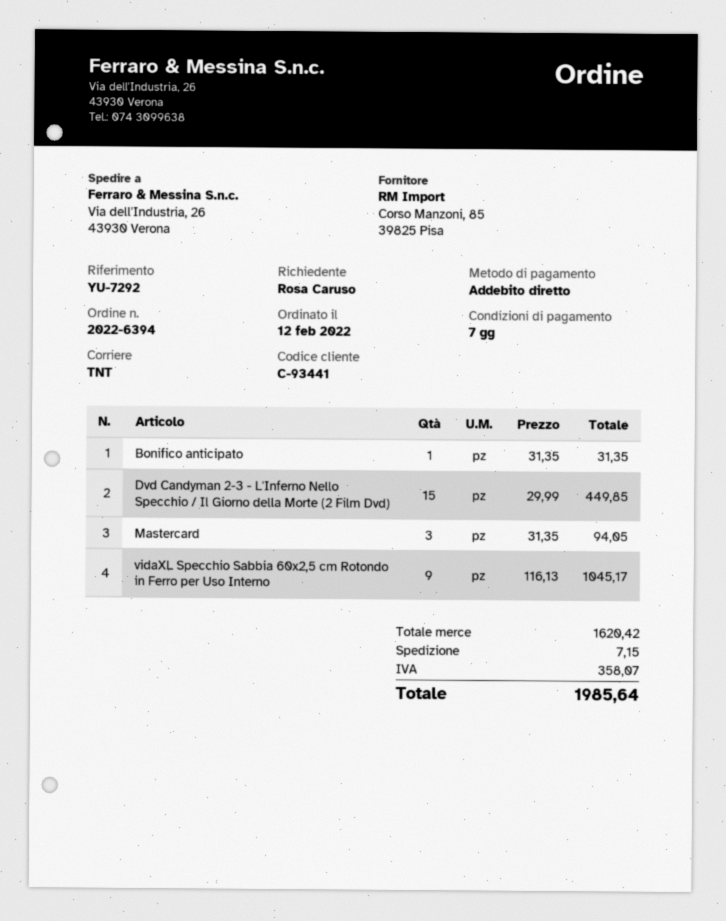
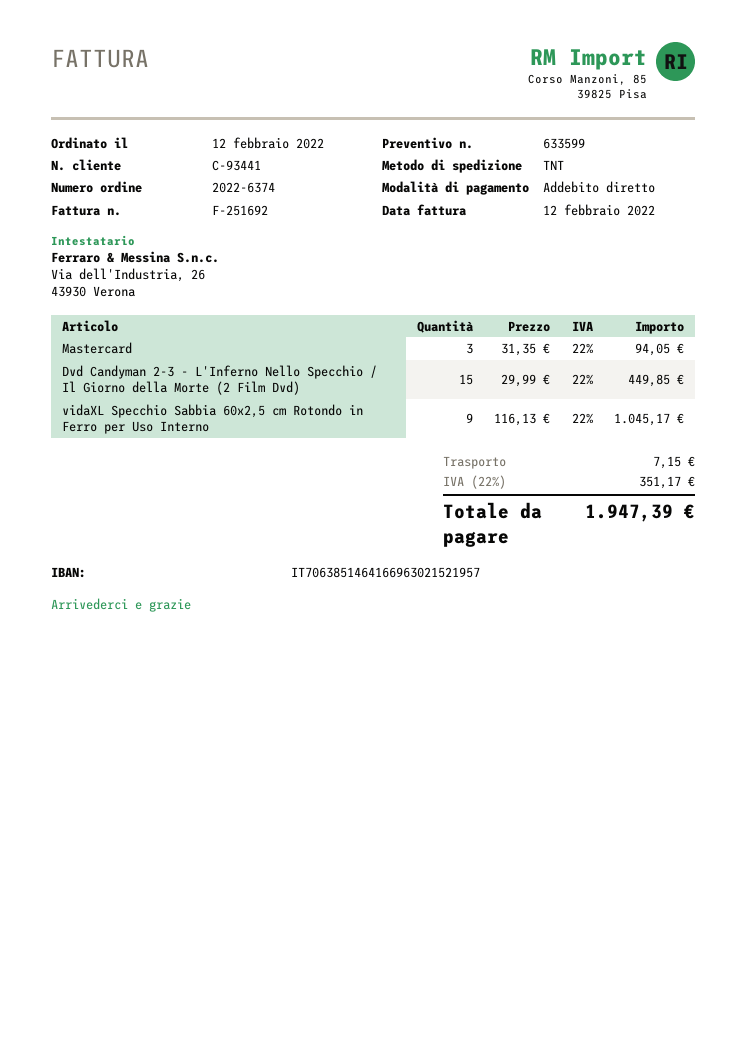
order number: 2022-6394 -> 2022-6374
Bonifico anticipato: 1 x 31.35 = 31.35 -> none
tax: 358.07 -> 351.17
total: 1985.64 -> 1947.39

